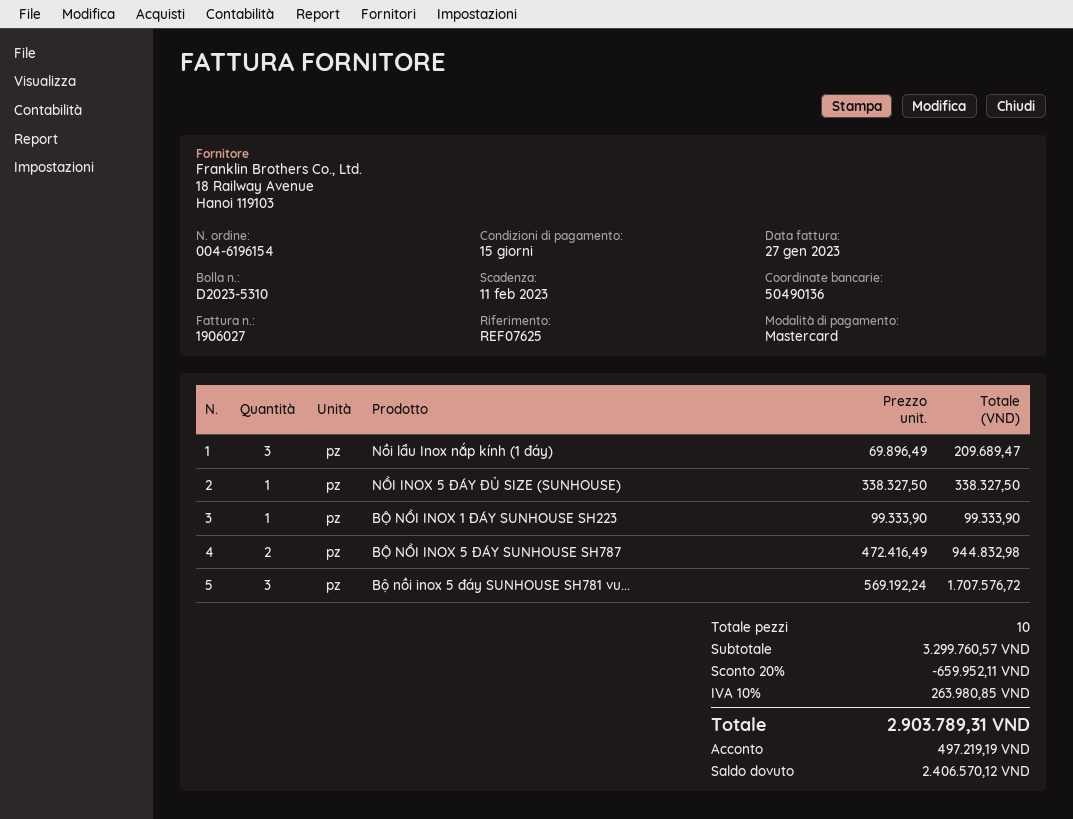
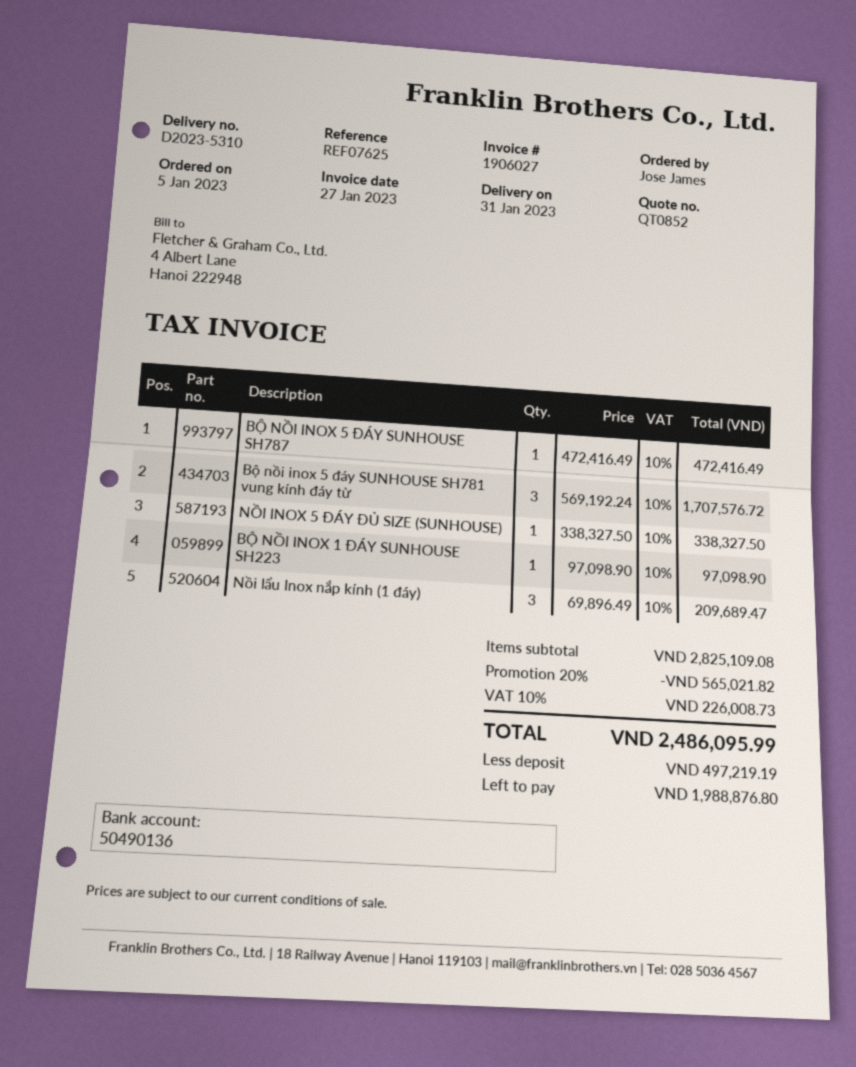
BỘ NỒI INOX 1 ĐÁY SUNHOUSE SH223: 1 x 99333.90 = 99333.90 -> 1 x 97098.90 = 97098.90
BỘ NỒI INOX 5 ĐÁY SUNHOUSE SH787: 2 x 472416.49 = 944832.98 -> 1 x 472416.49 = 472416.49
subtotal: 3299760.57 -> 2825109.08
discount: 20% = 659952.11 -> 20% = 565021.82
tax: 10% = 263980.85 -> 10% = 226008.73
total: 2903789.31 -> 2486095.99
balance: 2406570.12 -> 1988876.80

